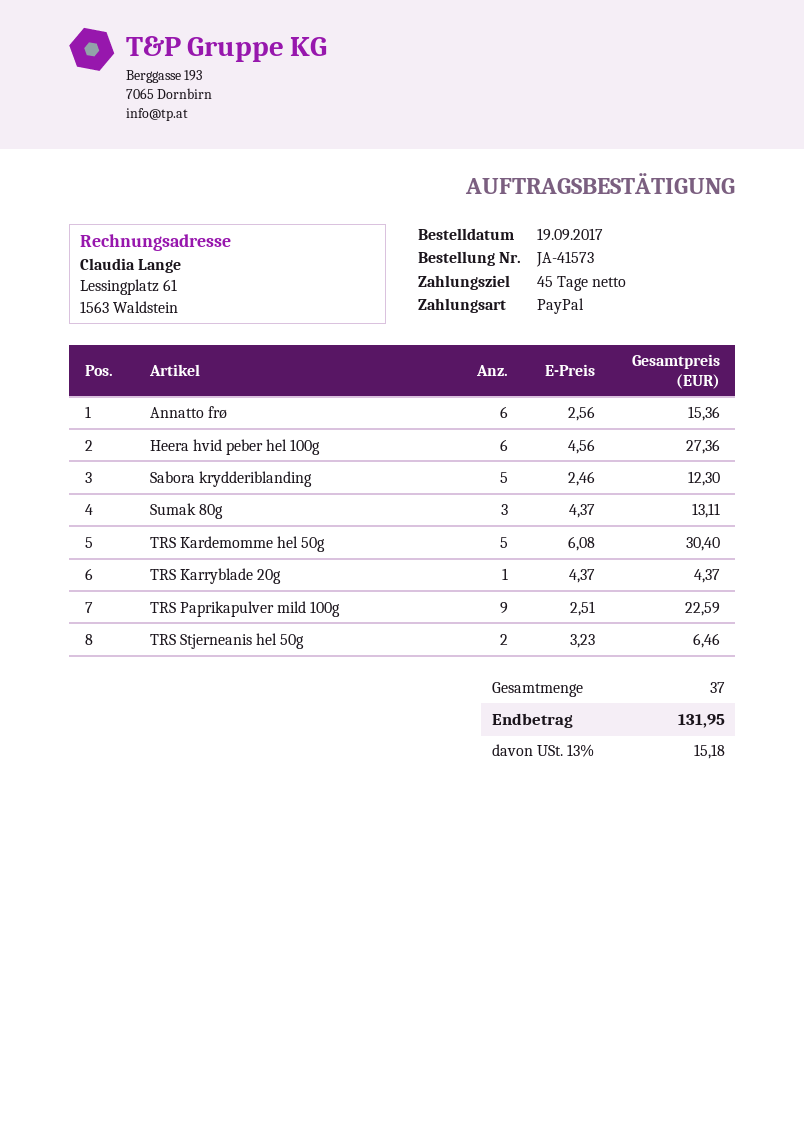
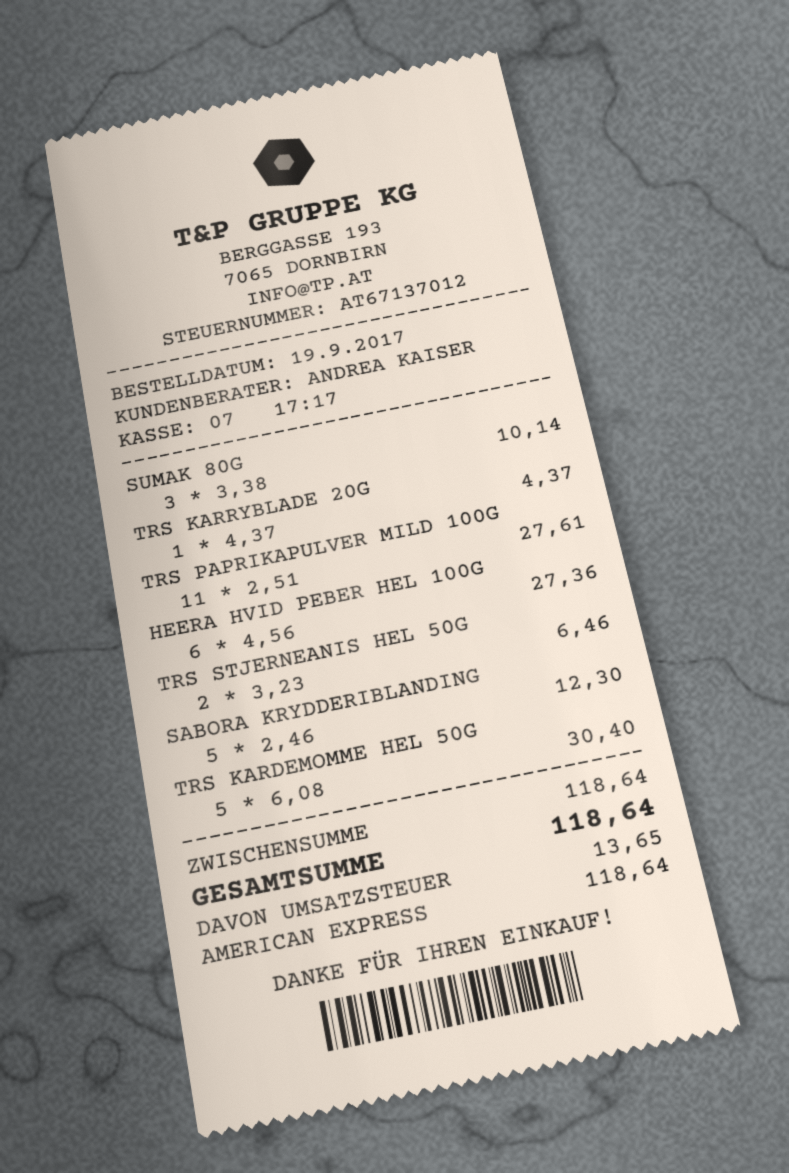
payment method: PayPal -> American Express
Annatto frø: 6 x 2.56 = 15.36 -> none
Sumak 80g: 3 x 4.37 = 13.11 -> 3 x 3.38 = 10.14
TRS Paprikapulver mild 100g: 9 x 2.51 = 22.59 -> 11 x 2.51 = 27.61
tax: 15.18 -> 13.65
total: 131.95 -> 118.64

